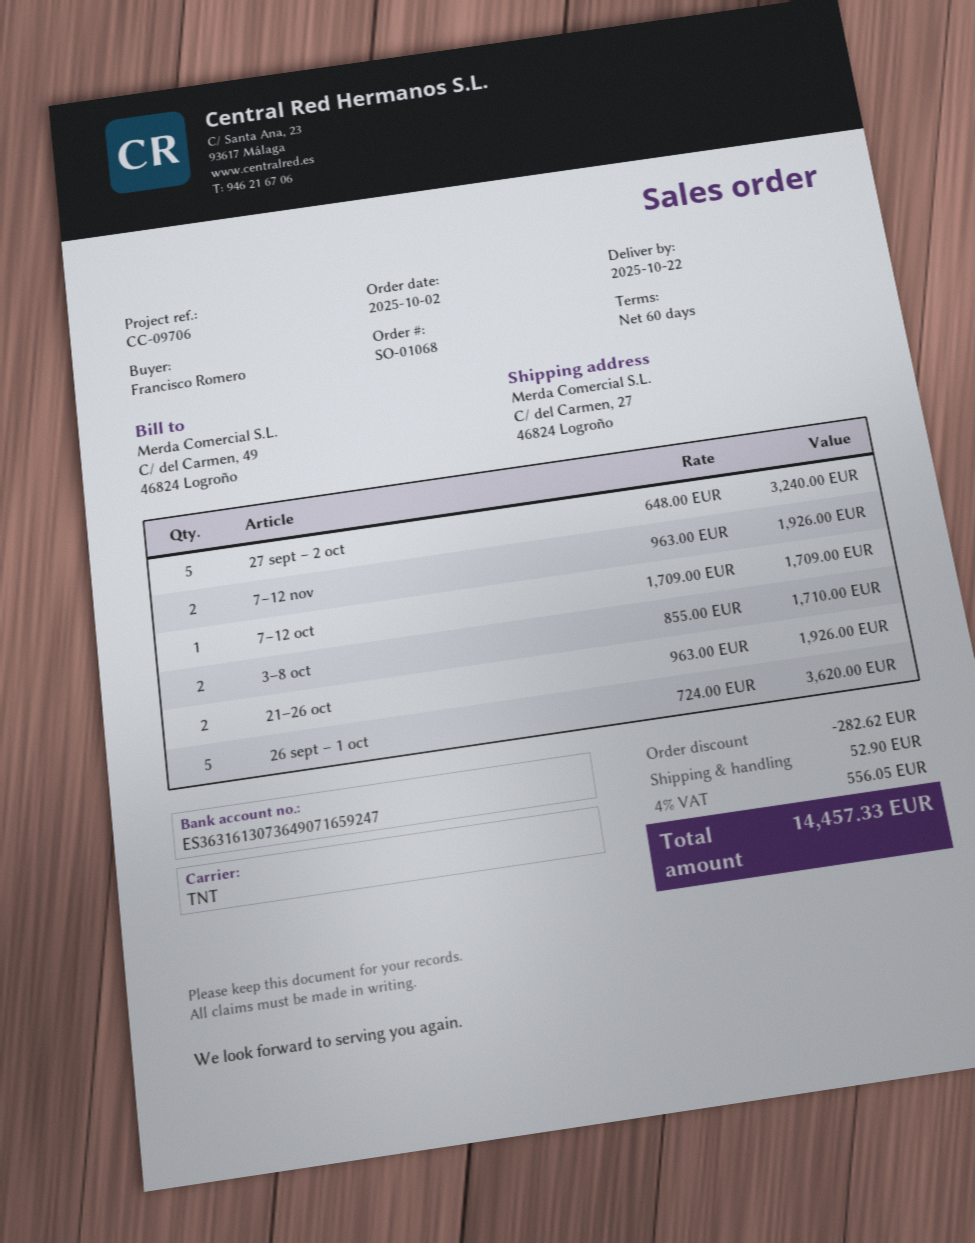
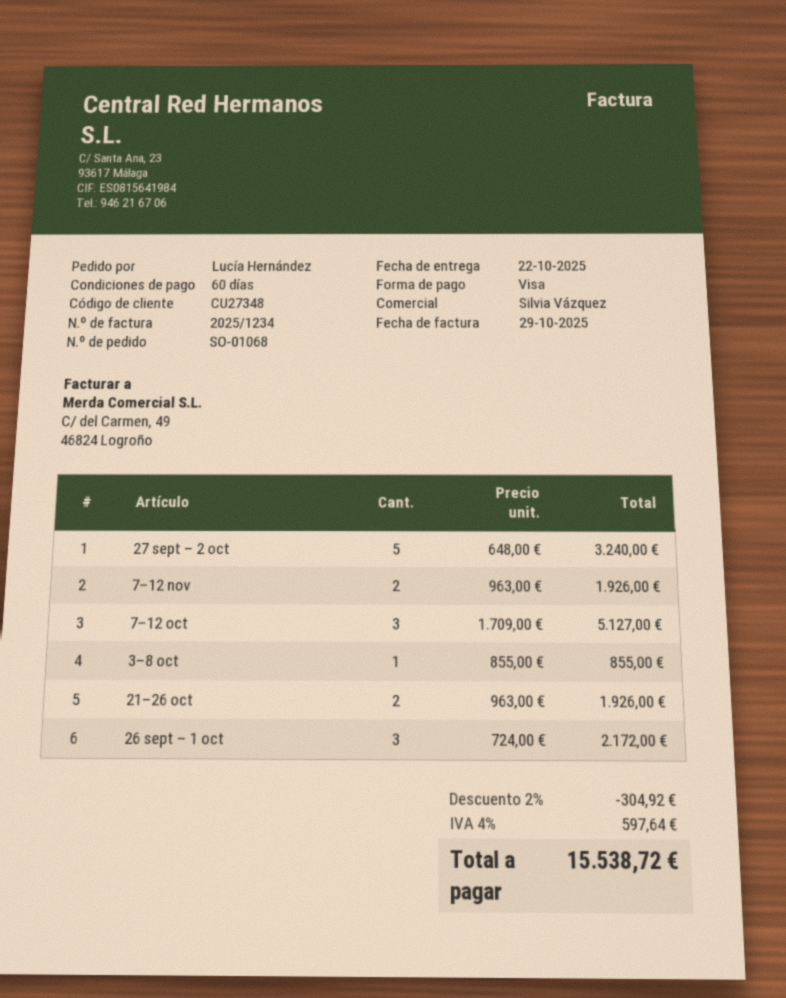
ordered by: Francisco Romero -> Lucía Hernández
7–12 oct: 1 x 1709.00 = 1709.00 -> 3 x 1709.00 = 5127.00
3–8 oct: 2 x 855.00 = 1710.00 -> 1 x 855.00 = 855.00
26 sept – 1 oct: 5 x 724.00 = 3620.00 -> 3 x 724.00 = 2172.00
discount: 282.62 -> 304.92
shipping: 52.90 -> none
tax: 4% = 556.05 -> 4% = 597.64
total: 14457.33 -> 15538.72

